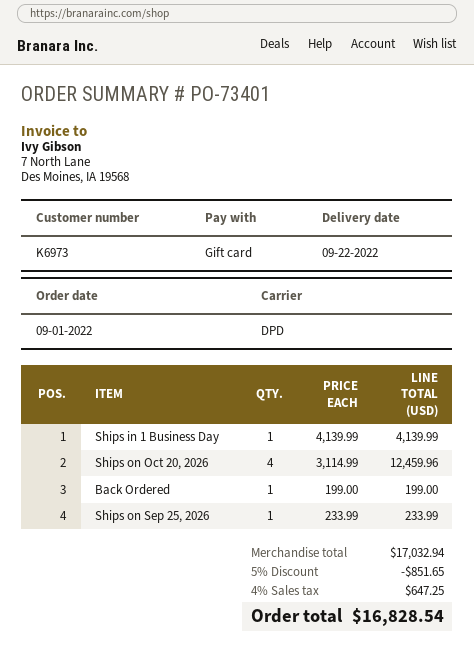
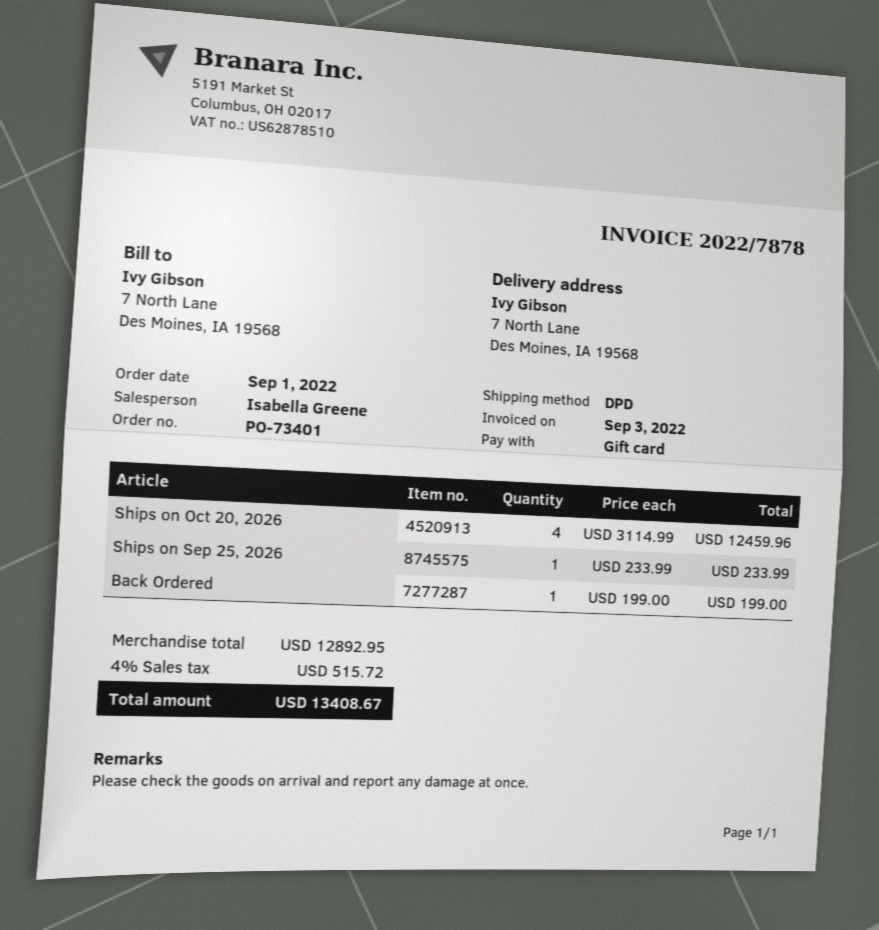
Ships in 1 Business Day: 1 x 4139.99 = 4139.99 -> none
subtotal: 17032.94 -> 12892.95
discount: 5% = 851.65 -> none
tax: 4% = 647.25 -> 4% = 515.72
total: 16828.54 -> 13408.67

